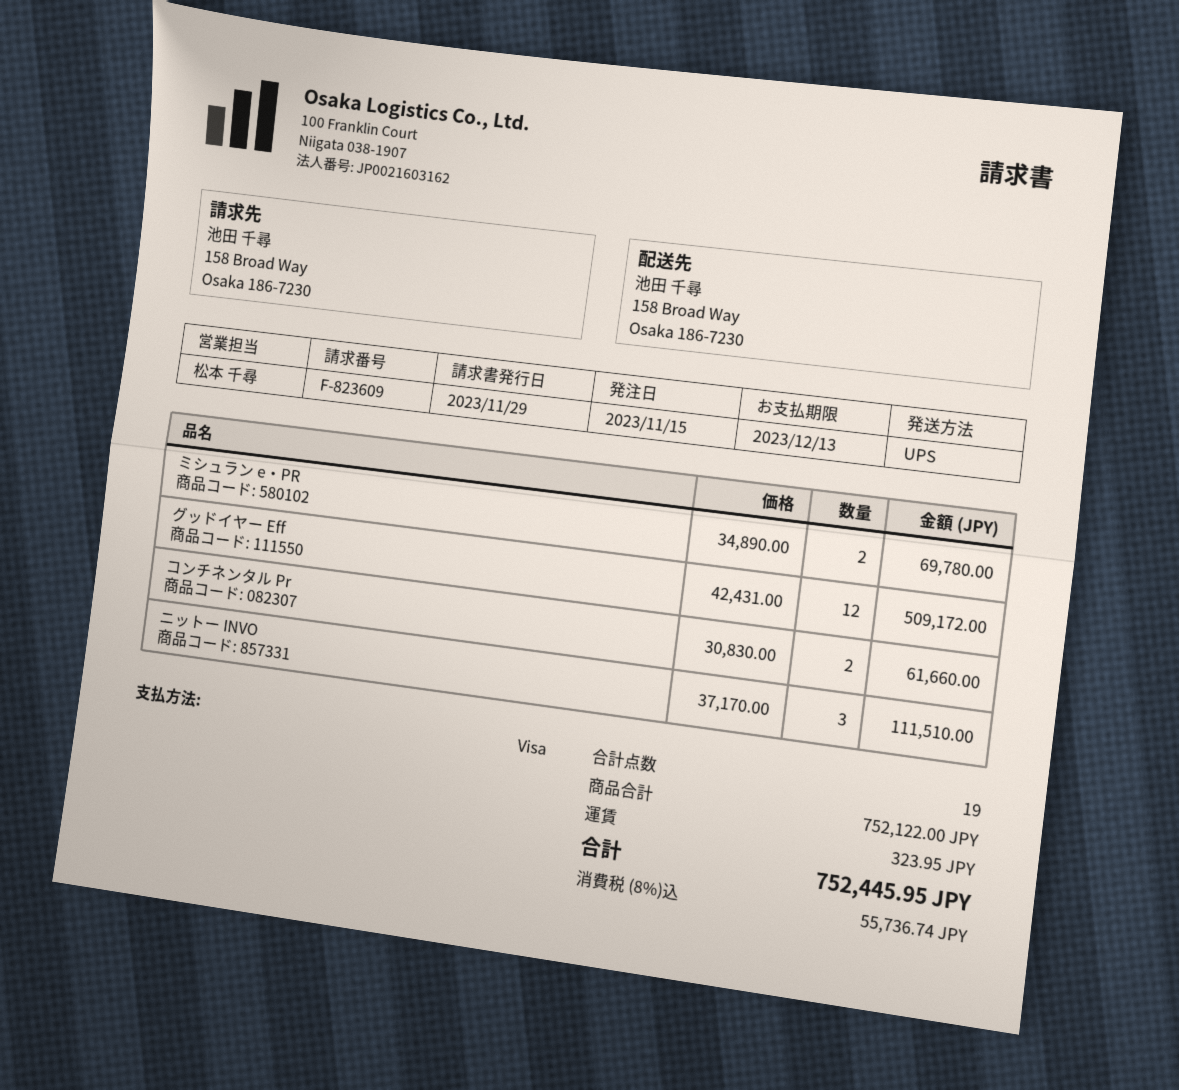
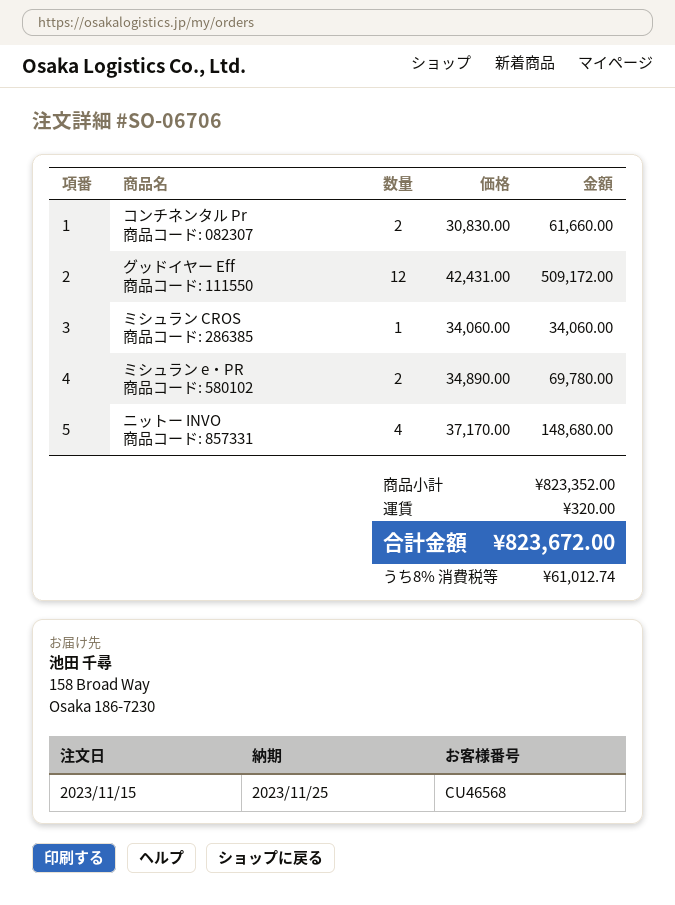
ニットー INVO: 3 x 37170.00 = 111510.00 -> 4 x 37170.00 = 148680.00
ミシュラン CROS: none -> 1 x 34060.00 = 34060.00
subtotal: 752122.00 -> 823352.00
shipping: 323.95 -> 320.00
tax: 8% = 55736.74 -> 8% = 61012.74
total: 752445.95 -> 823672.00

